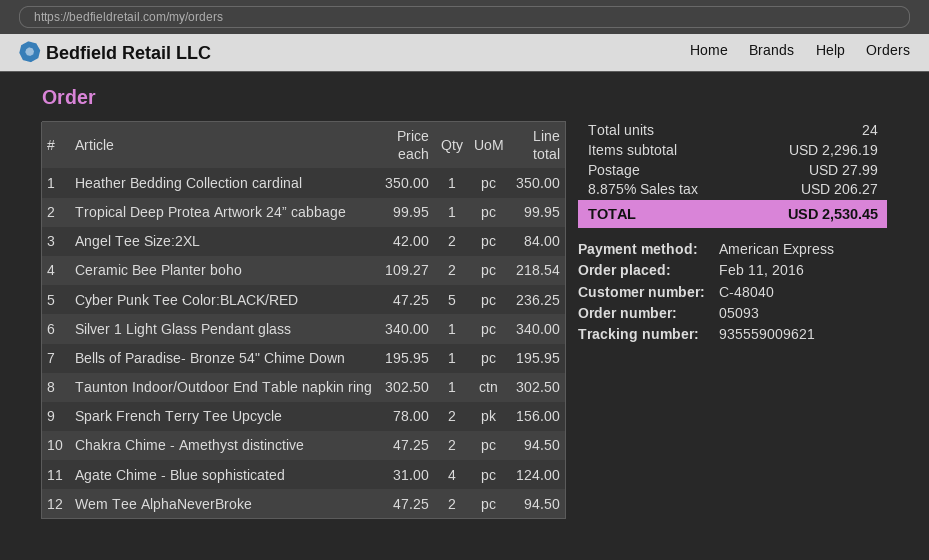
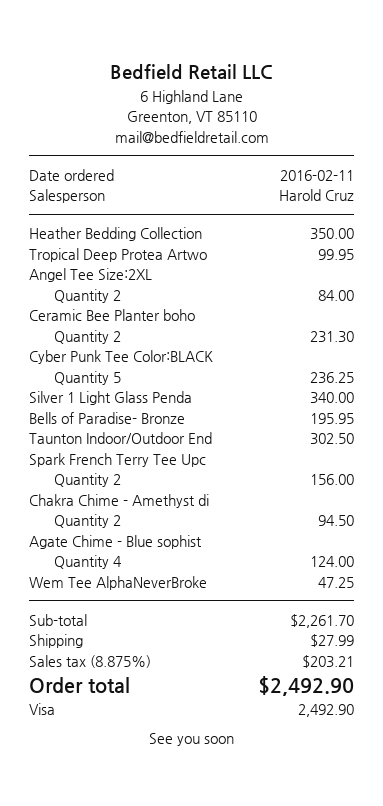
payment method: American Express -> Visa
Ceramic Bee Planter boho: 2 for 218.54 -> 2 for 231.30
Wem Tee AlphaNeverBroke: 2 for 94.50 -> 1 for 47.25
subtotal: 2296.19 -> 2261.70
tax: 8.875% = 206.27 -> 8.875% = 203.21
total: 2530.45 -> 2492.90

